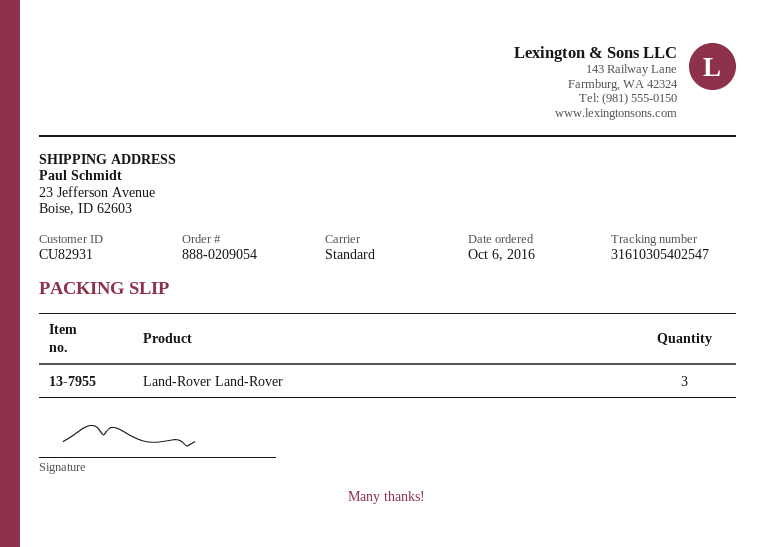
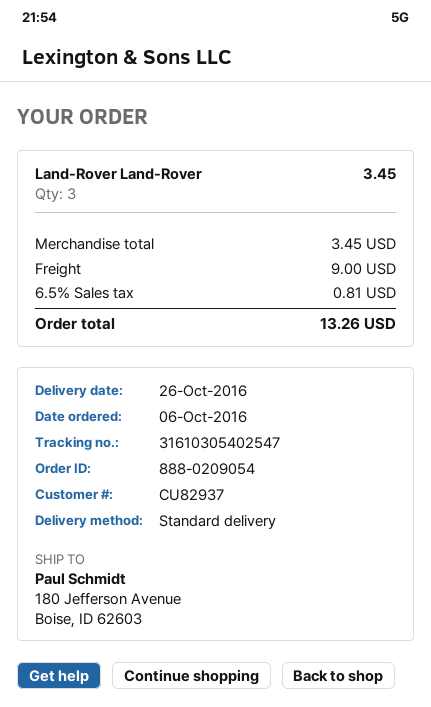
customer number: CU82931 -> CU82937
ship to: 23 Jefferson Avenue, Boise, ID 62603 -> 180 Jefferson Avenue, Boise, ID 62603

